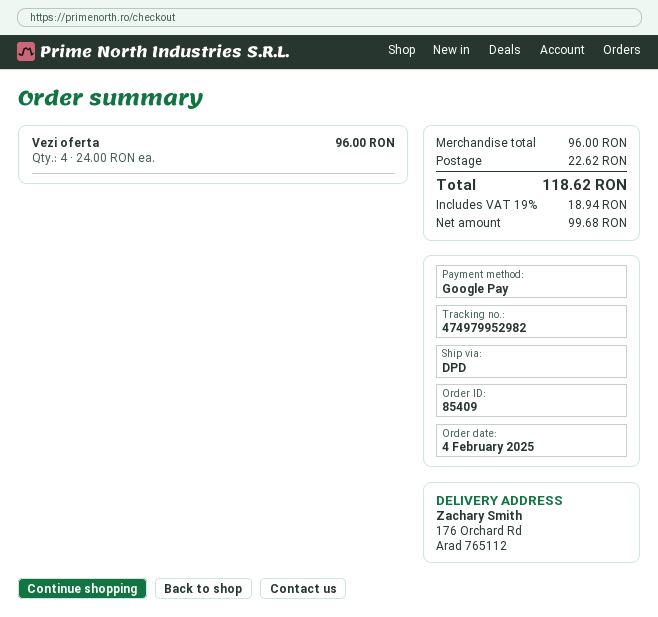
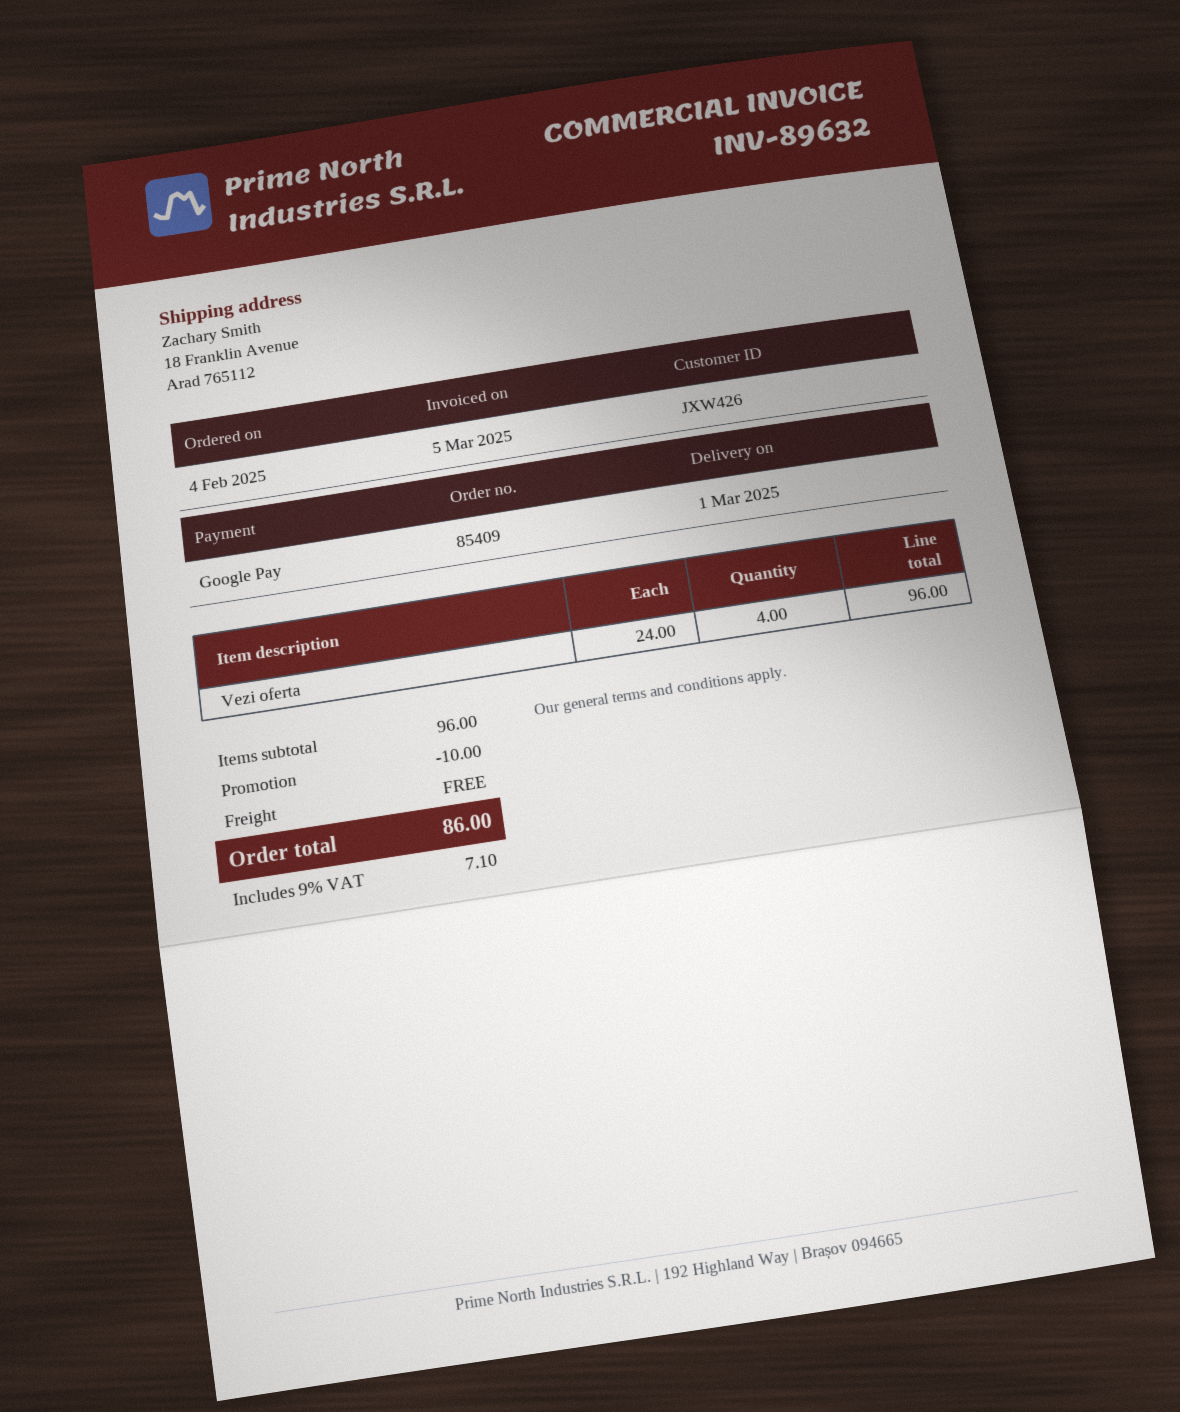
ship to: 176 Orchard Rd, Arad 765112 -> 18 Franklin Avenue, Arad 765112
discount: none -> 10.00
shipping: 22.62 -> 0.00
tax: 19% = 18.94 -> 9% = 7.10
total: 118.62 -> 86.00

